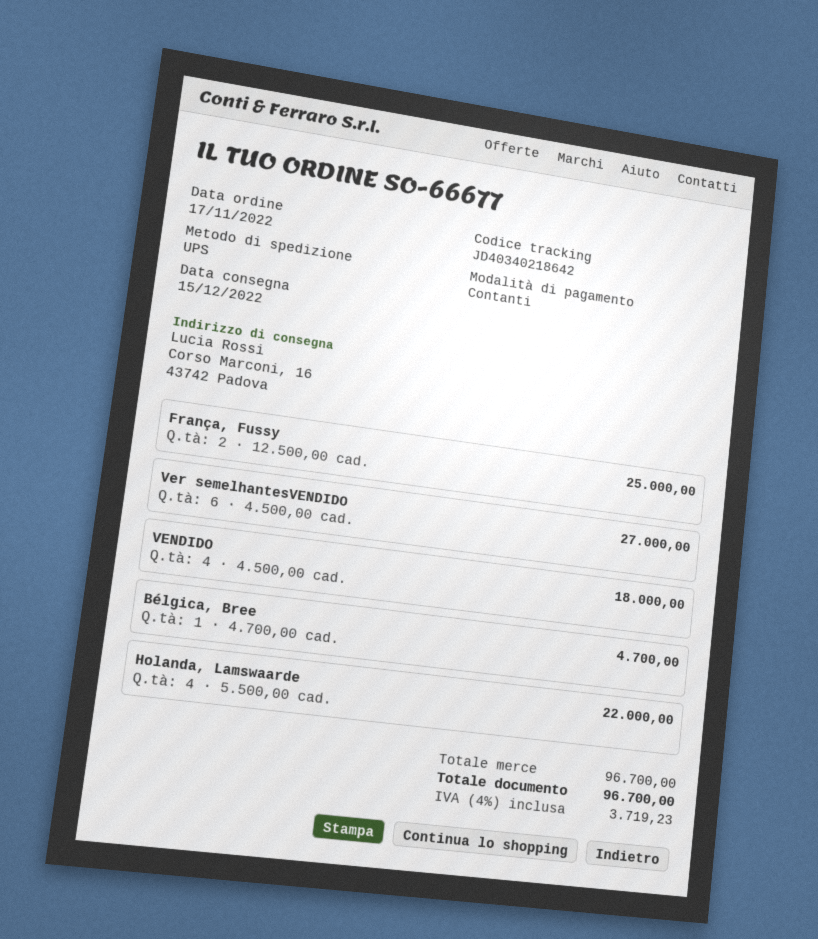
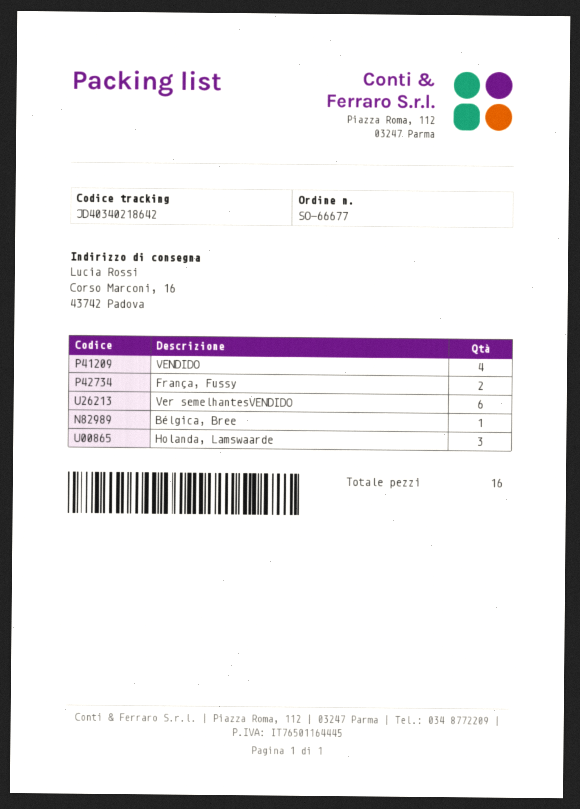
Holanda, Lamswaarde: 4 -> 3

